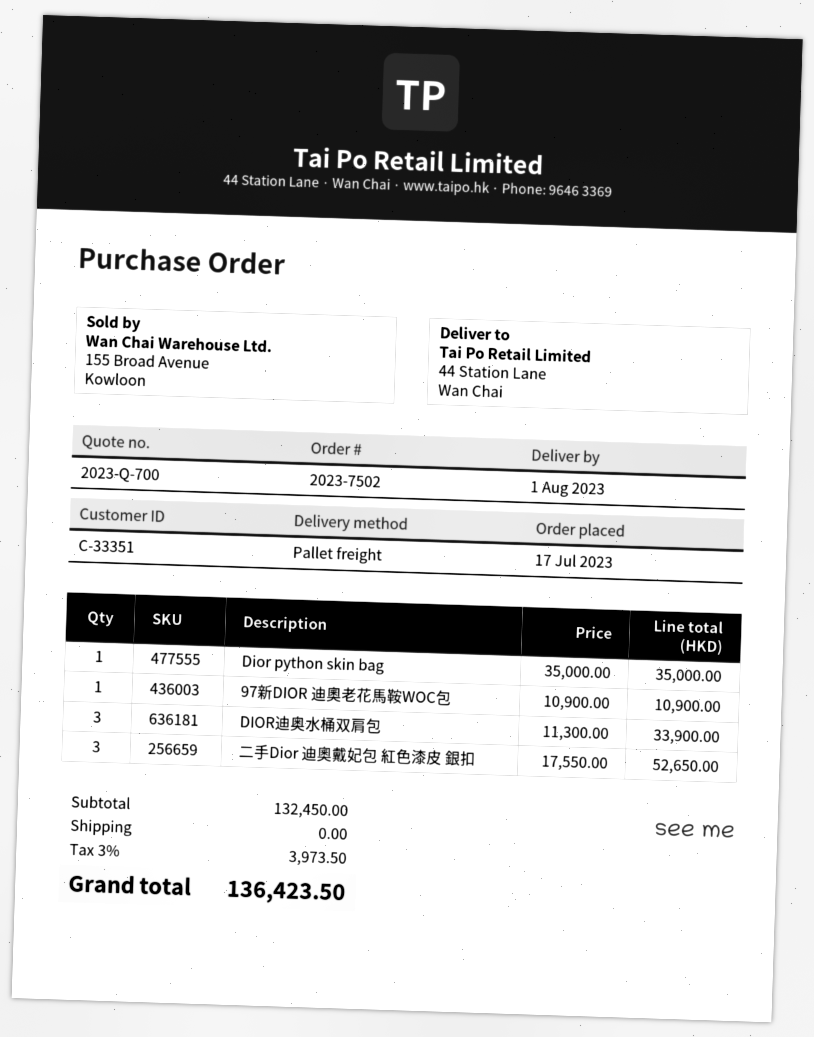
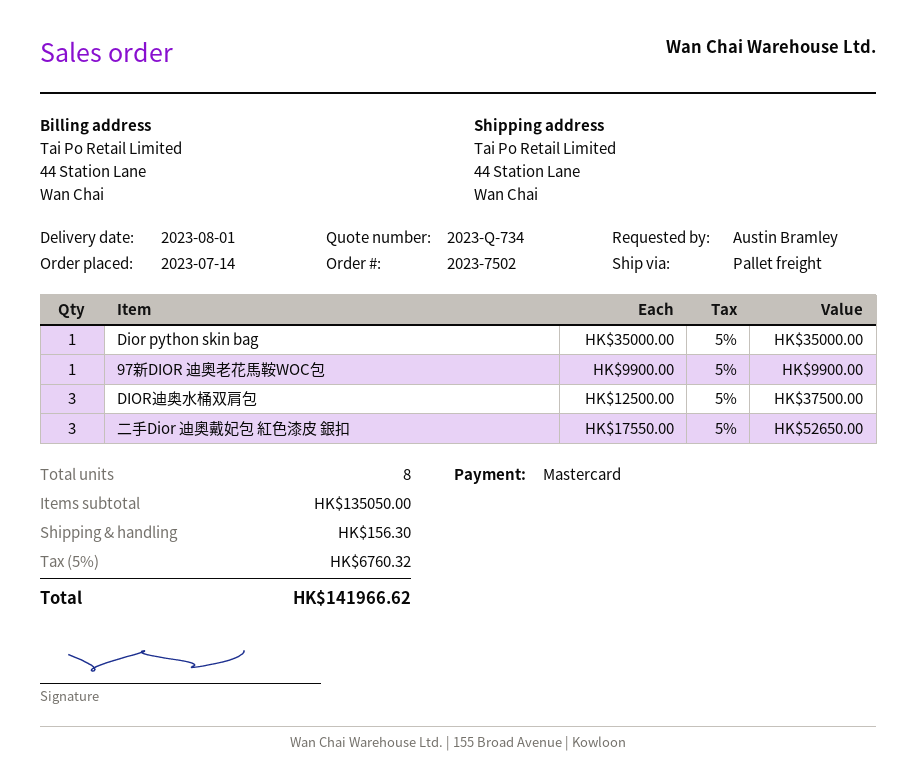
quote number: 2023-Q-700 -> 2023-Q-734
order date: 2023-07-17 -> 2023-07-14
97新DIOR 迪奧老花馬鞍WOC包: 1 x 10900.00 = 10900.00 -> 1 x 9900.00 = 9900.00
DIOR迪奥水桶双肩包: 3 x 11300.00 = 33900.00 -> 3 x 12500.00 = 37500.00
subtotal: 132450.00 -> 135050.00
shipping: 0.00 -> 156.30
tax: 3% = 3973.50 -> 5% = 6760.32
total: 136423.50 -> 141966.62

